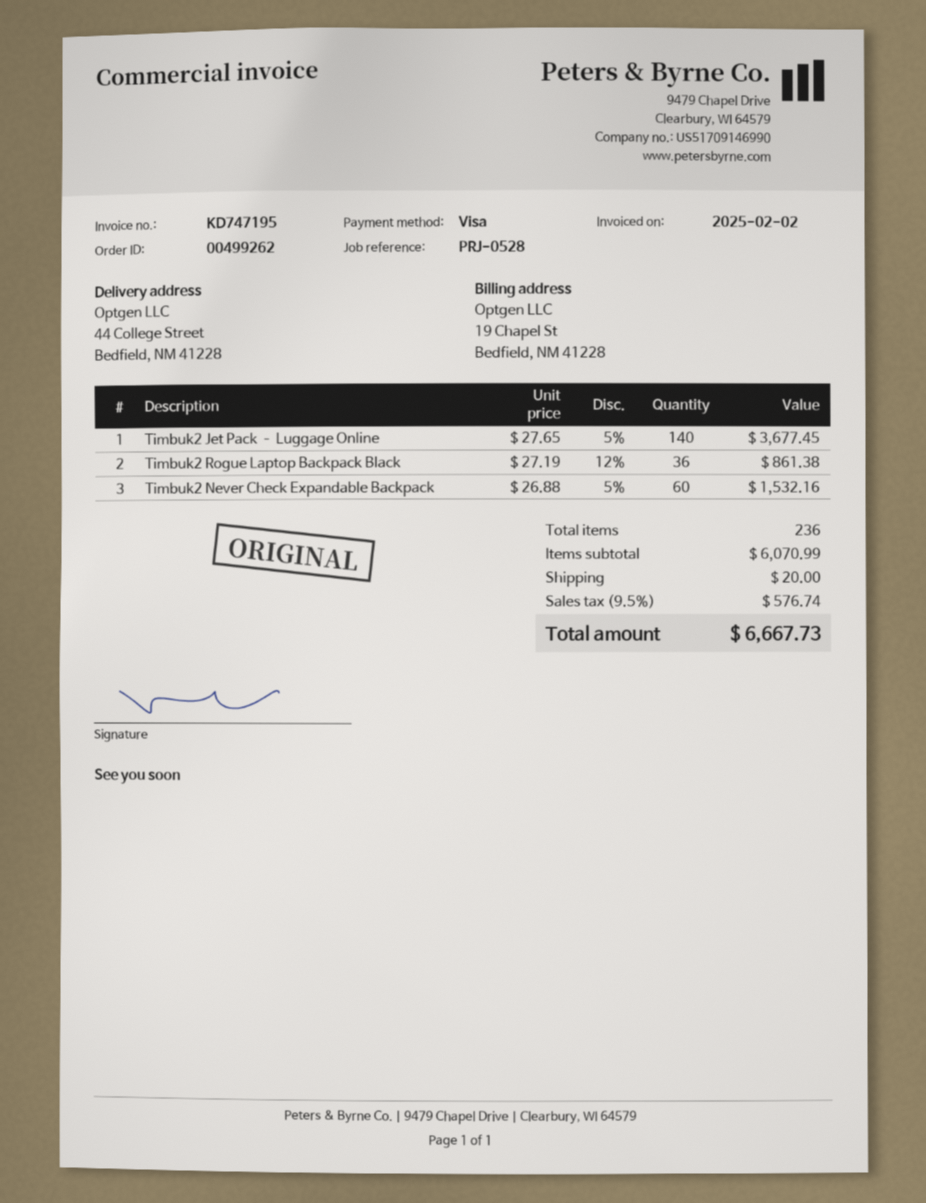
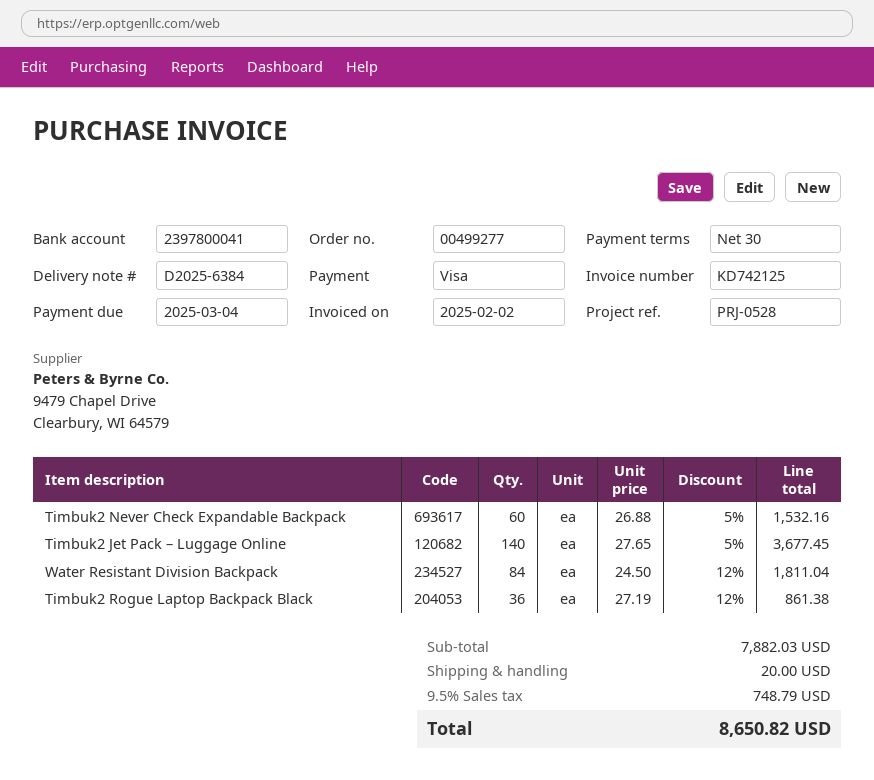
order number: 00499262 -> 00499277
invoice number: KD747195 -> KD742125
Water Resistant Division Backpack: none -> 84 x 24.50 - 12% = 1811.04
subtotal: 6070.99 -> 7882.03
tax: 9.5% = 576.74 -> 9.5% = 748.79
total: 6667.73 -> 8650.82

